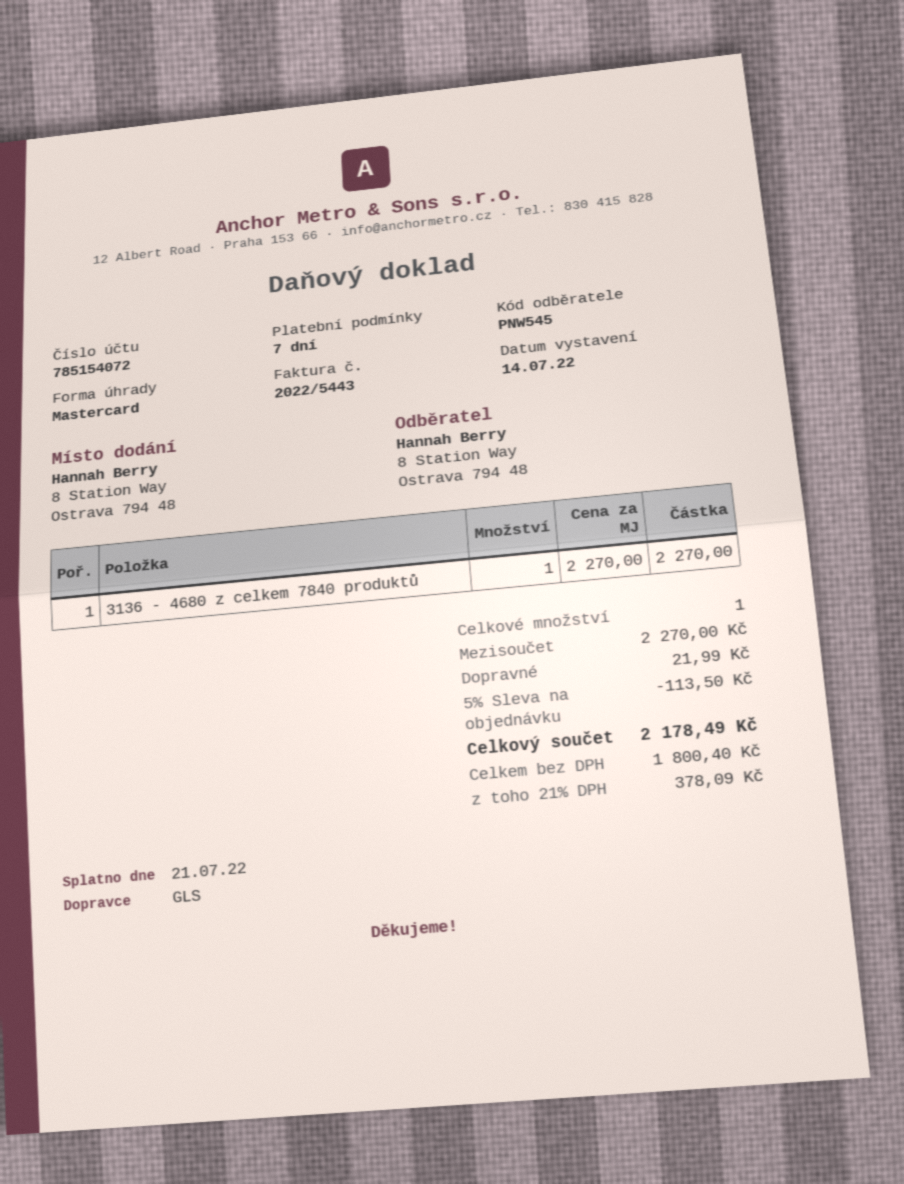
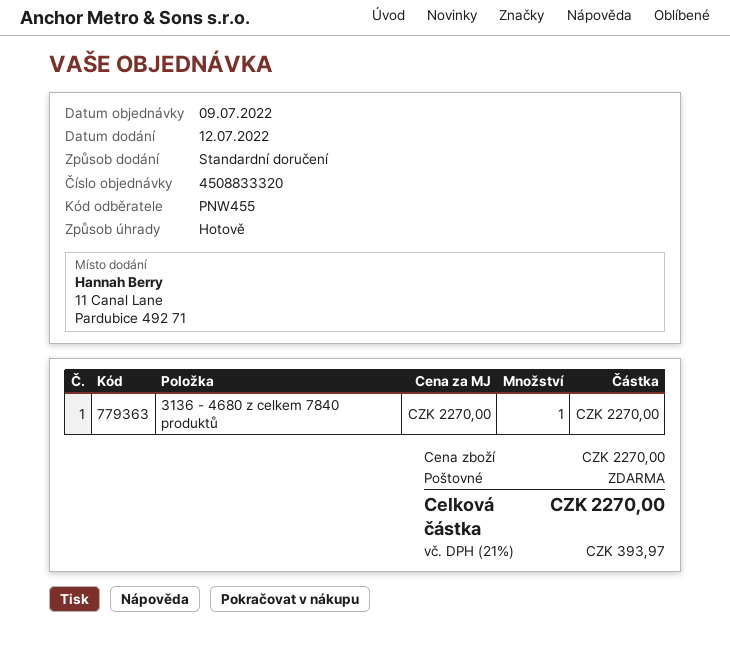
customer number: PNW545 -> PNW455
payment method: Mastercard -> cash
shipping method: GLS -> standard
ship to: 8 Station Way, Ostrava 794 48 -> 11 Canal Lane, Pardubice 492 71
discount: 5% = 113.50 -> none
shipping: 21.99 -> 0.00
tax: 21% = 378.09 -> 21% = 393.97
total: 2178.49 -> 2270.00

